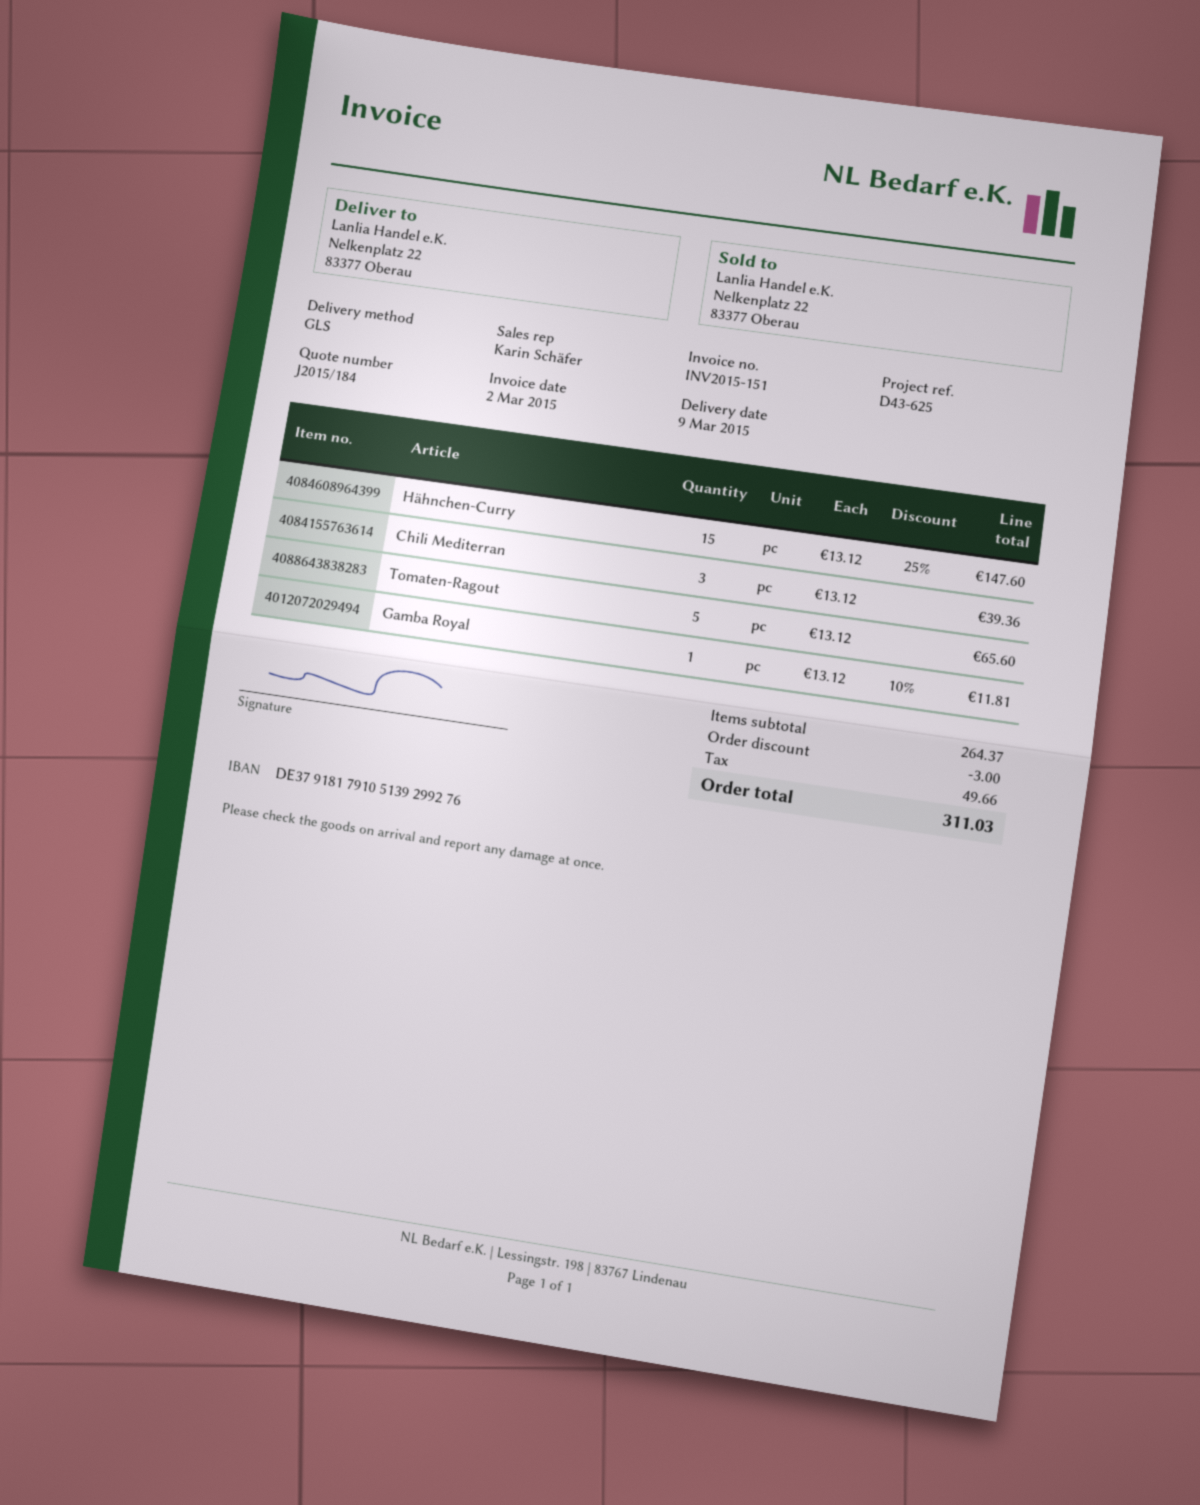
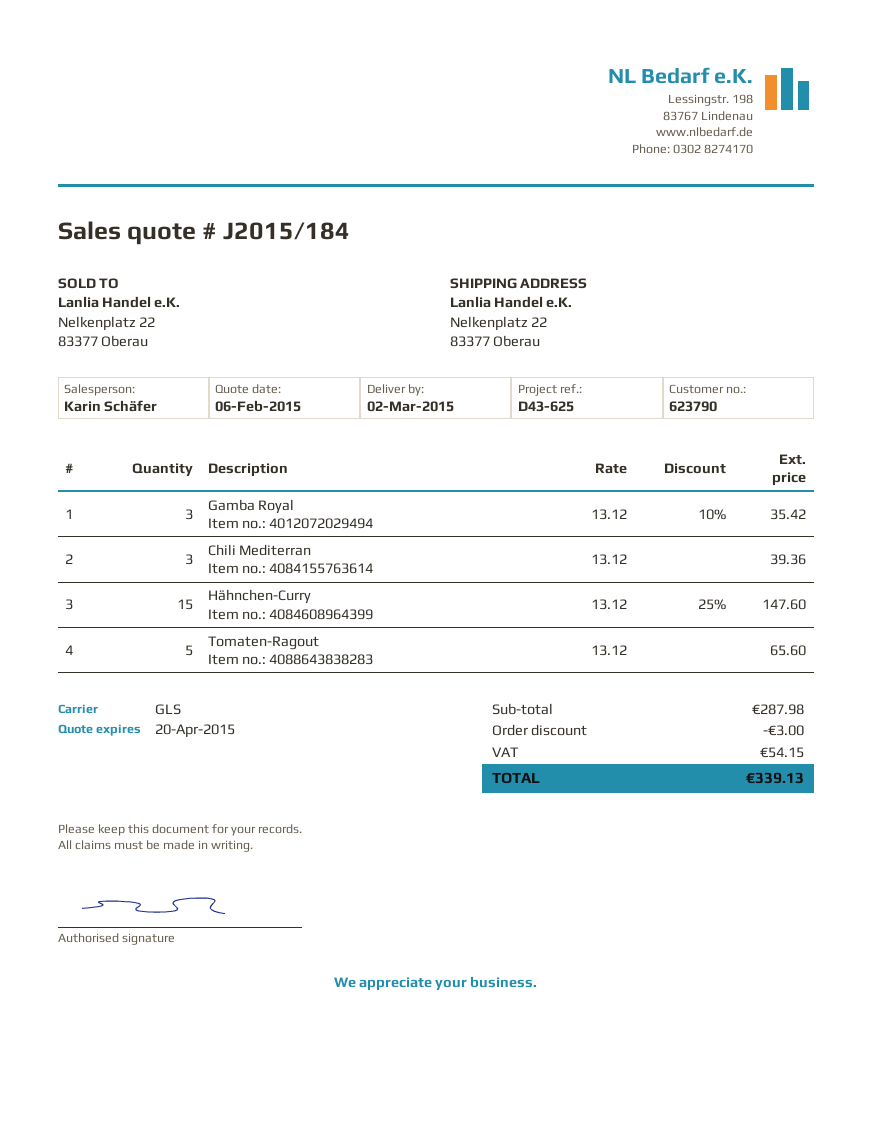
delivery date: 2015-03-09 -> 2015-03-02
Gamba Royal: 1 x 13.12 - 10% = 11.81 -> 3 x 13.12 - 10% = 35.42
subtotal: 264.37 -> 287.98
tax: 49.66 -> 54.15
total: 311.03 -> 339.13

